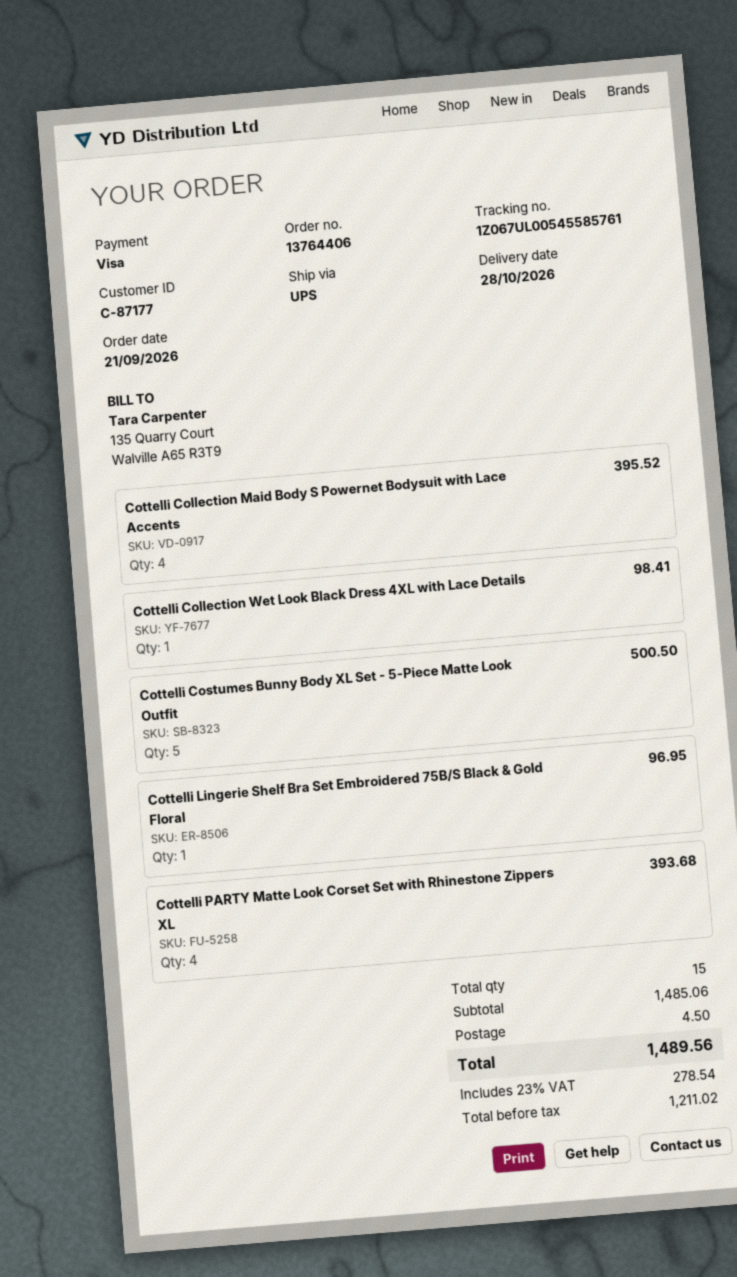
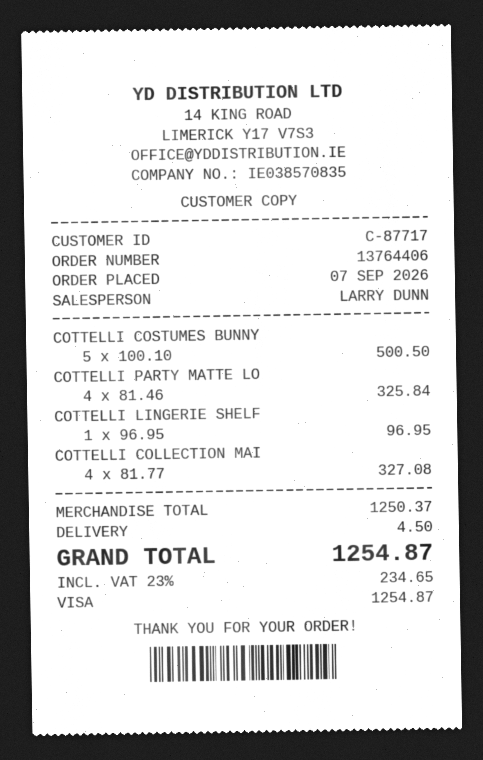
order date: 2026-09-21 -> 2026-09-07
customer number: C-87177 -> C-87717
Cottelli Collection Maid Body S Powernet Bodysuit with Lace Accents: 4 for 395.52 -> 4 for 327.08
Cottelli Collection Wet Look Black Dress 4XL with Lace Details: 1 for 98.41 -> none
Cottelli PARTY Matte Look Corset Set with Rhinestone Zippers XL: 4 for 393.68 -> 4 for 325.84
subtotal: 1485.06 -> 1250.37
tax: 23% = 278.54 -> 23% = 234.65
total: 1489.56 -> 1254.87

